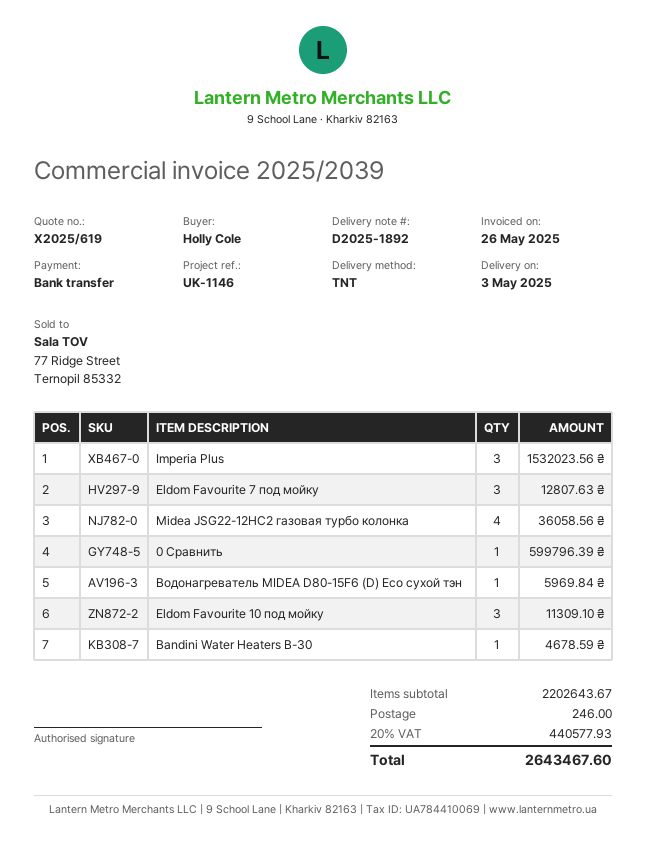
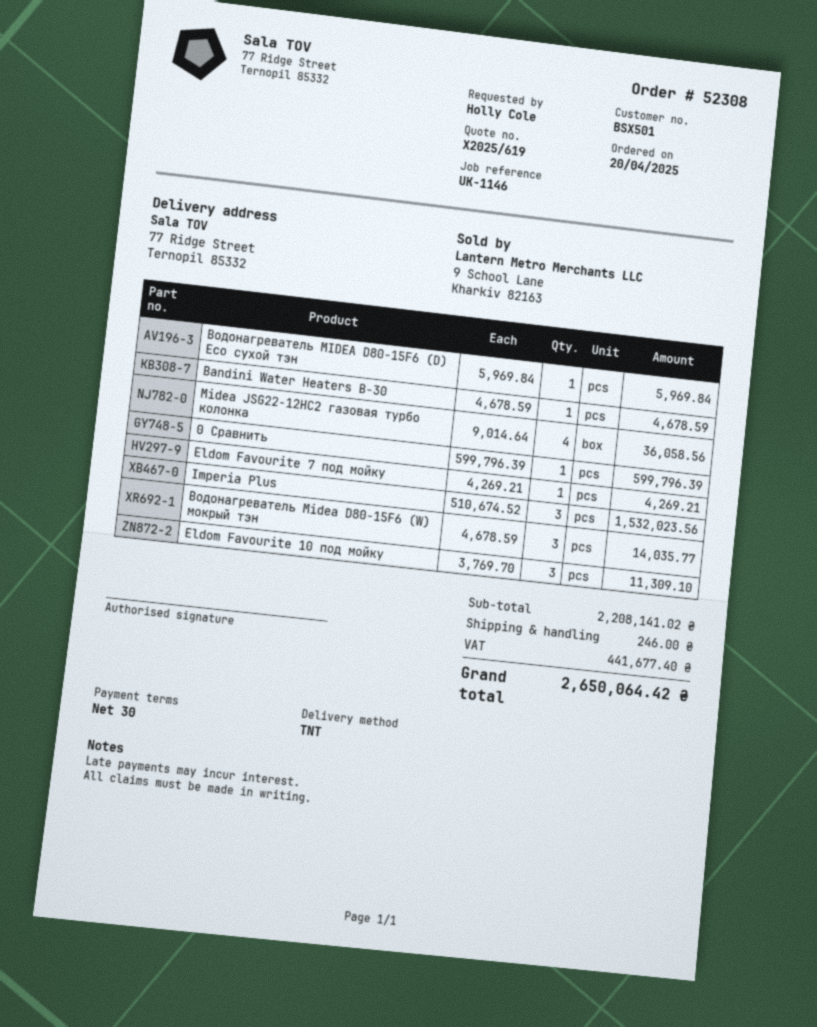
Eldom Favourite 7 под мойку: 3 for 12807.63 -> 1 for 4269.21
Водонагреватель Midea D80-15F6 (W) мокрый тэн: none -> 3 for 14035.77
subtotal: 2202643.67 -> 2208141.02
tax: 440577.93 -> 441677.40
total: 2643467.60 -> 2650064.42

